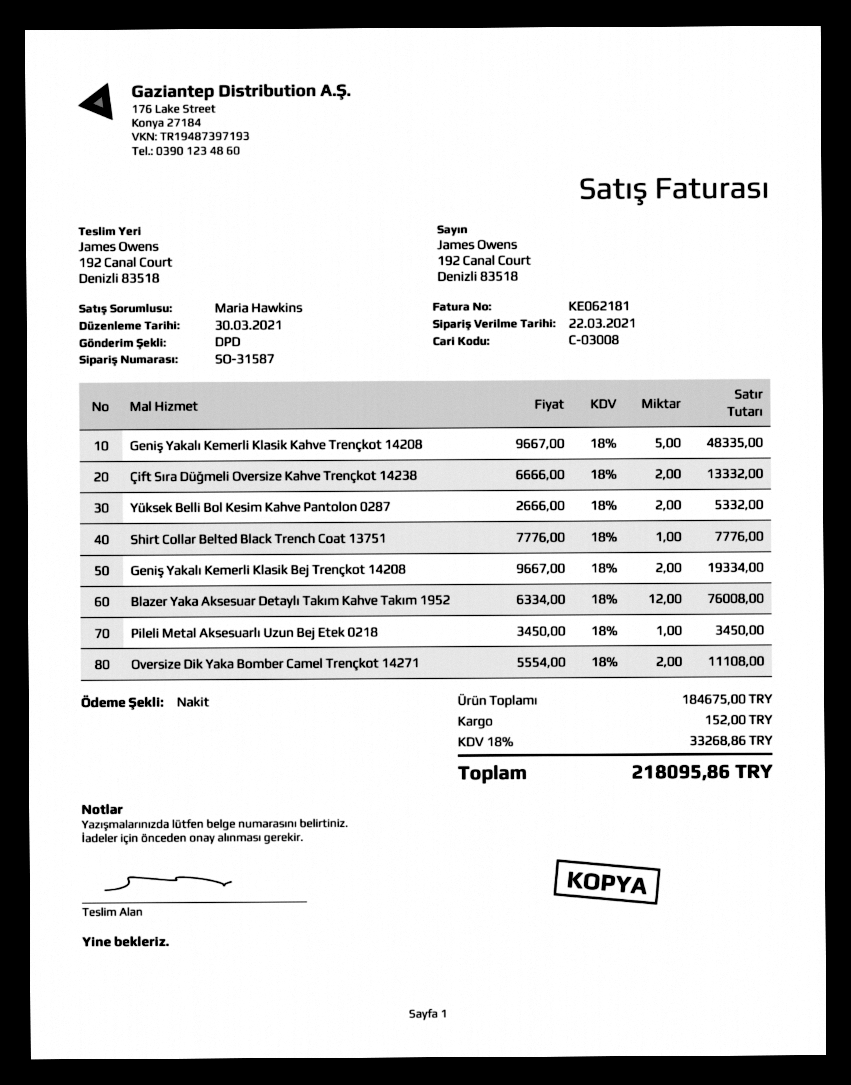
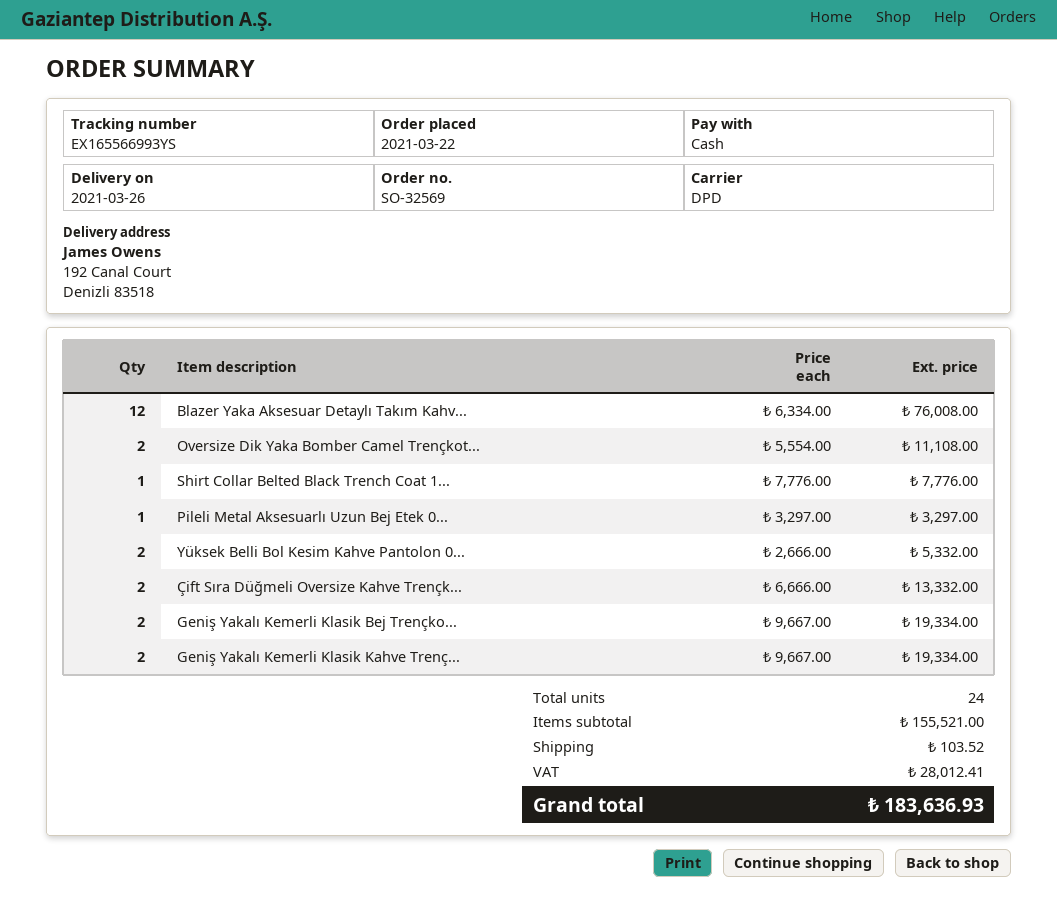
order number: SO-31587 -> SO-32569
Geniş Yakalı Kemerli Klasik Kahve Trençkot 14208: 5 x 9667.00 = 48335.00 -> 2 x 9667.00 = 19334.00
Pileli Metal Aksesuarlı Uzun Bej Etek 0218: 1 x 3450.00 = 3450.00 -> 1 x 3297.00 = 3297.00
subtotal: 184675.00 -> 155521.00
shipping: 152.00 -> 103.52
tax: 33268.86 -> 28012.41
total: 218095.86 -> 183636.93

